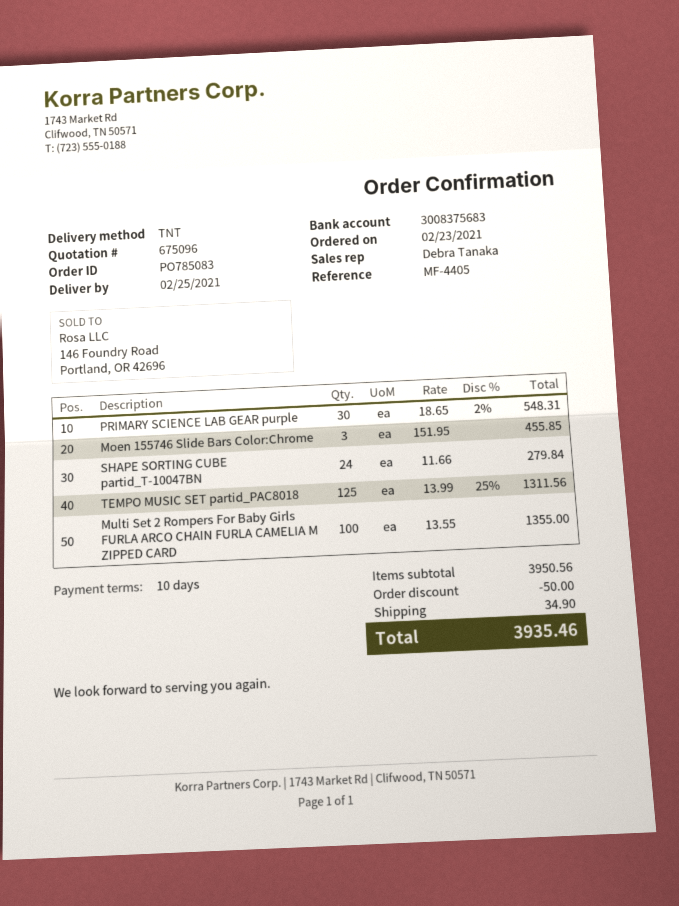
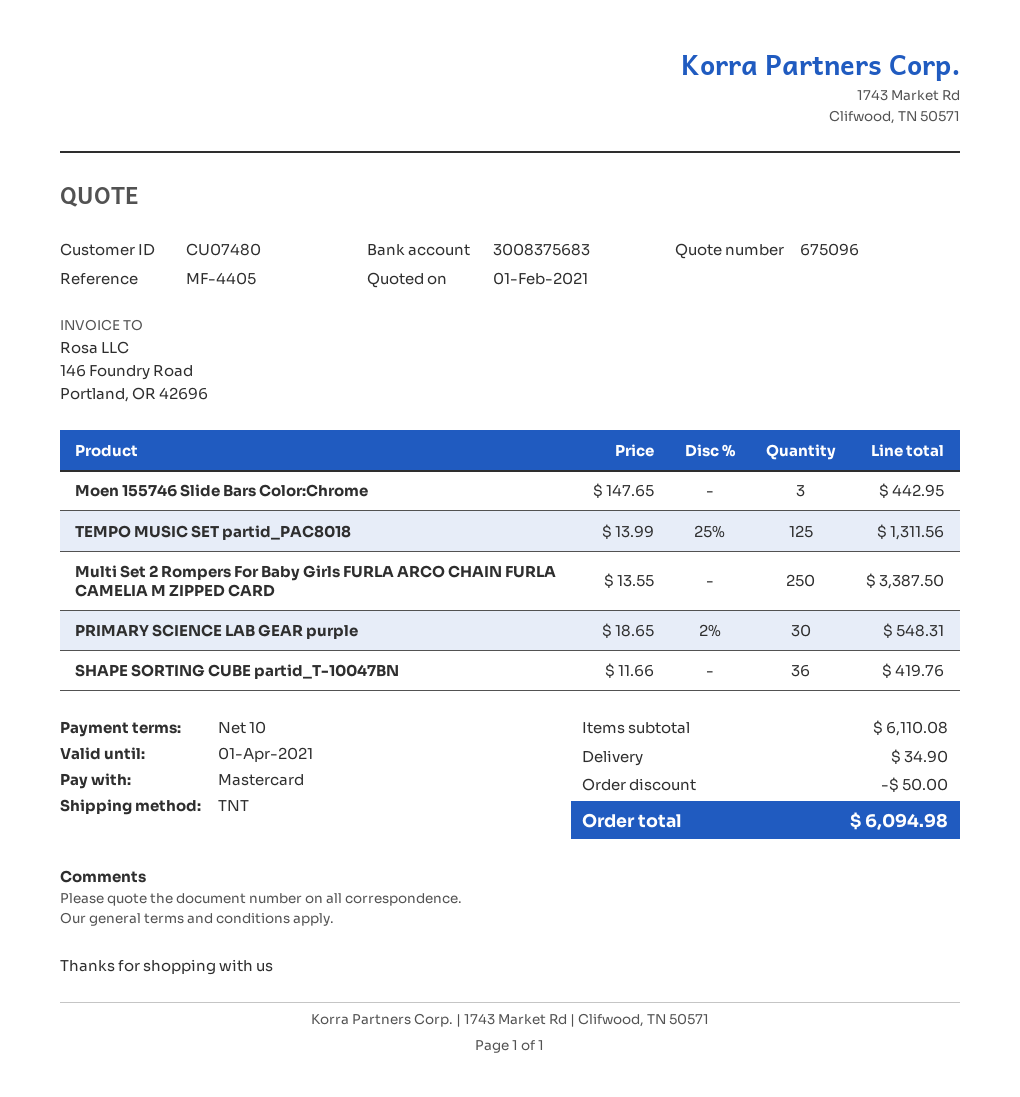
Moen 155746 Slide Bars Color:Chrome: 3 x 151.95 = 455.85 -> 3 x 147.65 = 442.95
SHAPE SORTING CUBE partid_T-10047BN: 24 x 11.66 = 279.84 -> 36 x 11.66 = 419.76
Multi Set 2 Rompers For Baby Girls FURLA ARCO CHAIN FURLA CAMELIA M ZIPPED CARD: 100 x 13.55 = 1355.00 -> 250 x 13.55 = 3387.50
subtotal: 3950.56 -> 6110.08
total: 3935.46 -> 6094.98

